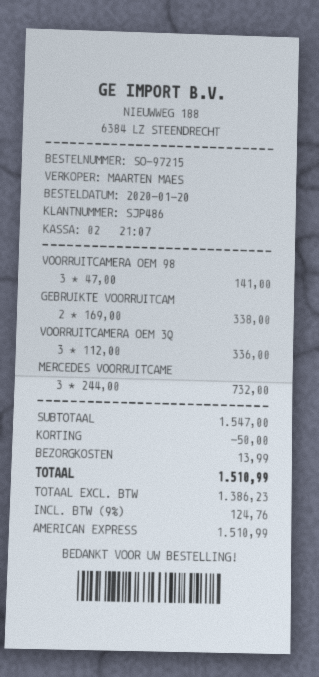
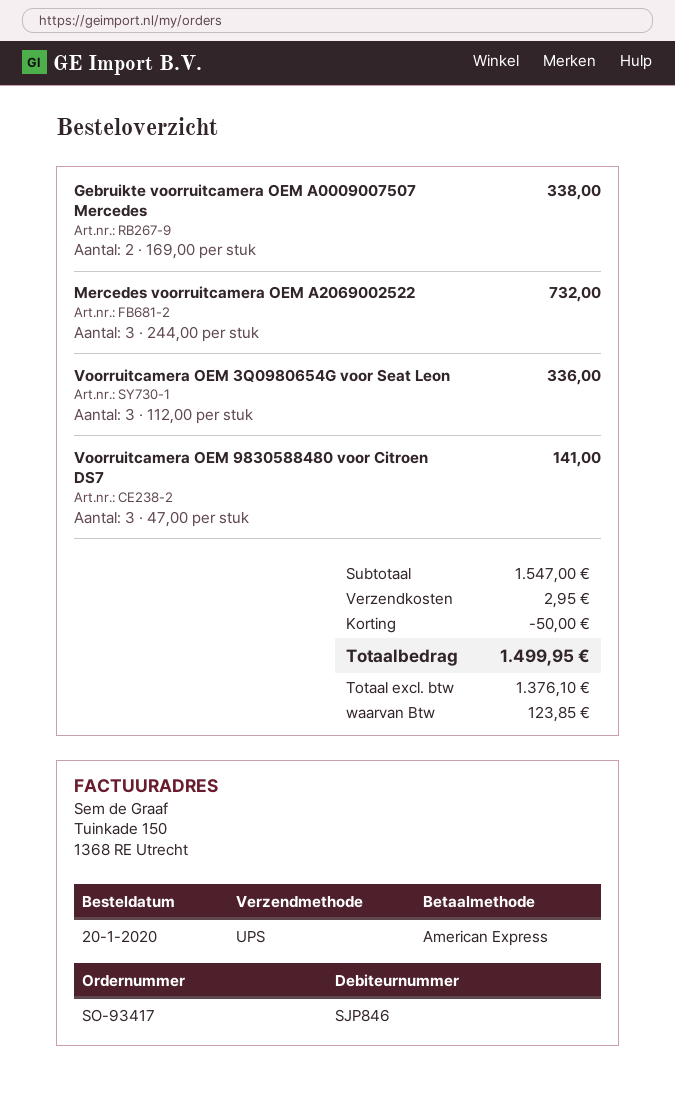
order number: SO-97215 -> SO-93417
customer number: SJP486 -> SJP846
shipping: 13.99 -> 2.95
net: 1386.23 -> 1376.10
tax: 124.76 -> 123.85
total: 1510.99 -> 1499.95

